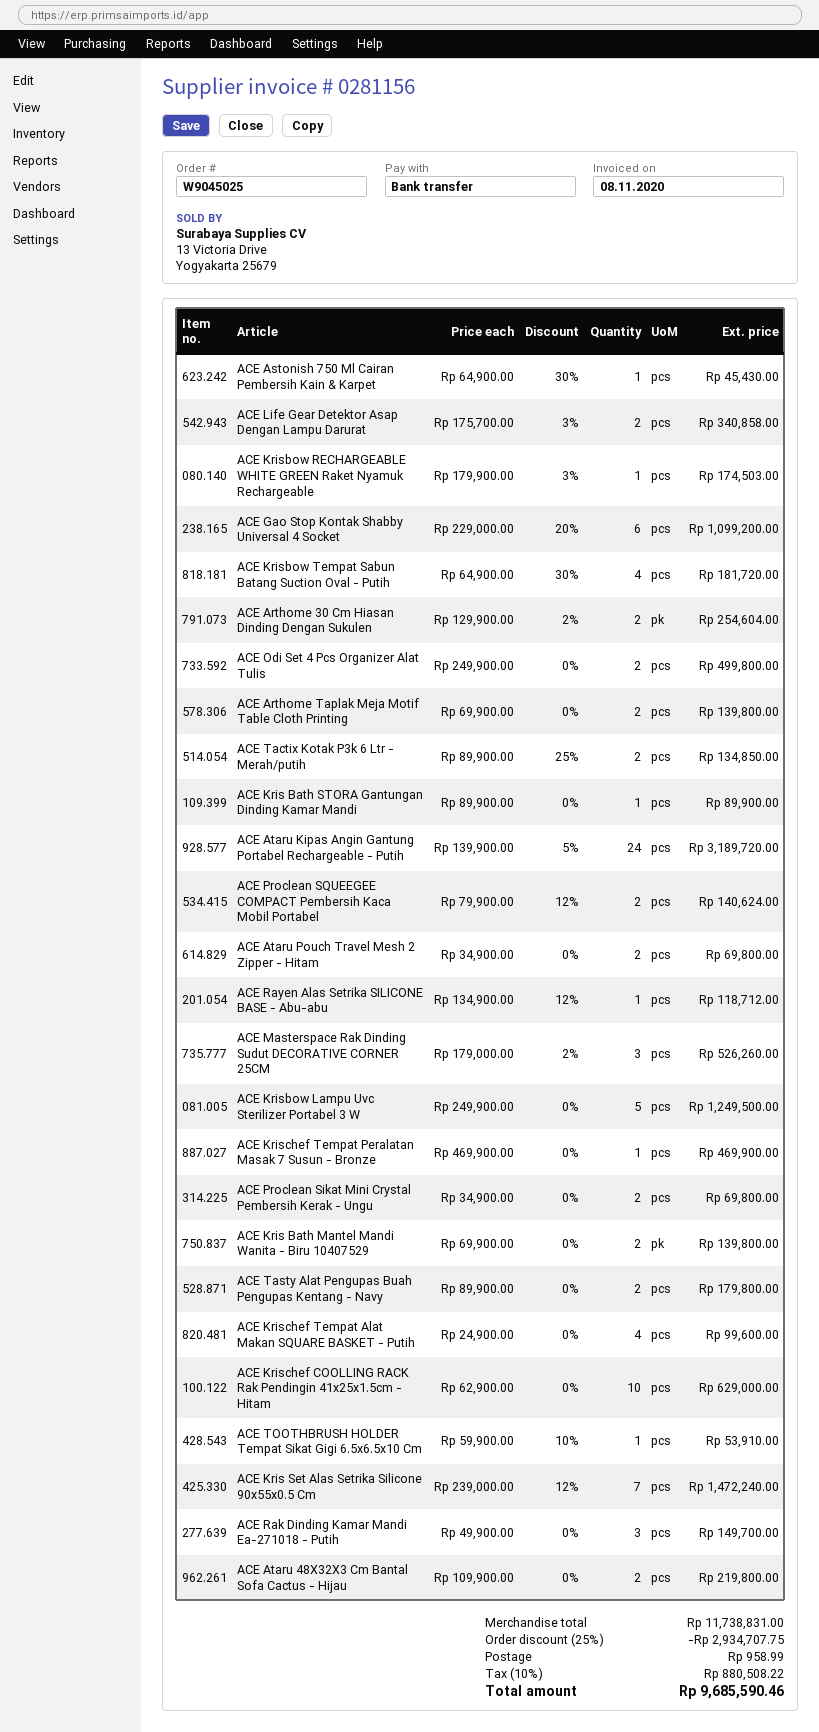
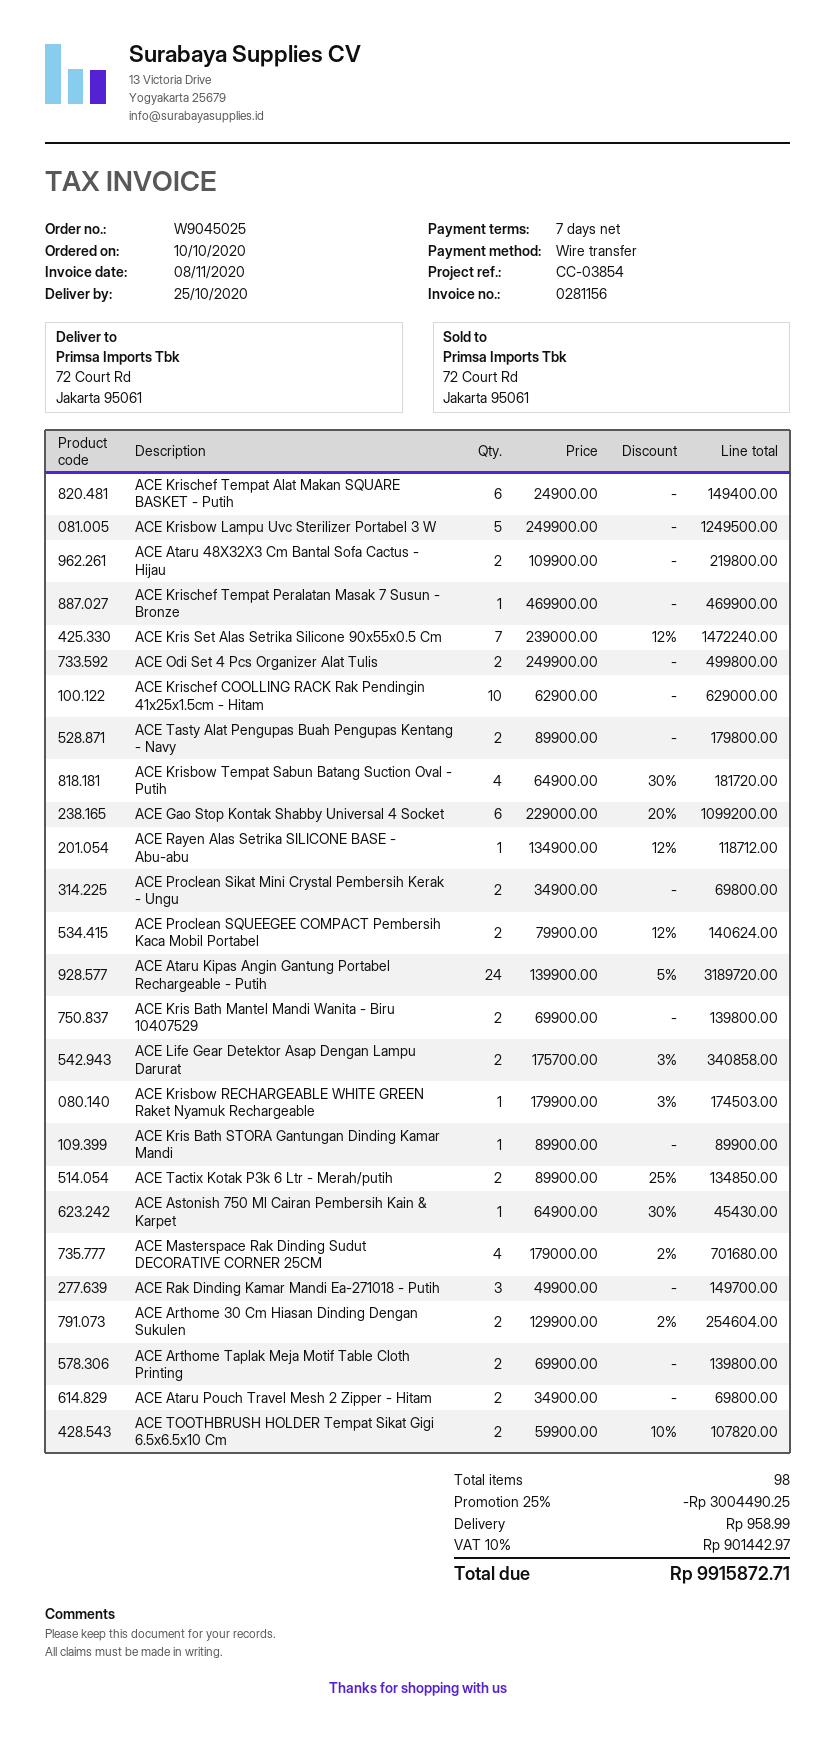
ACE Masterspace Rak Dinding Sudut DECORATIVE CORNER 25CM: 3 x 179000.00 - 2% = 526260.00 -> 4 x 179000.00 - 2% = 701680.00
ACE Krischef Tempat Alat Makan SQUARE BASKET - Putih: 4 x 24900.00 = 99600.00 -> 6 x 24900.00 = 149400.00
ACE TOOTHBRUSH HOLDER Tempat Sikat Gigi 6.5x6.5x10 Cm: 1 x 59900.00 - 10% = 53910.00 -> 2 x 59900.00 - 10% = 107820.00
discount: 25% = 2934707.75 -> 25% = 3004490.25
tax: 10% = 880508.22 -> 10% = 901442.97
total: 9685590.46 -> 9915872.71

